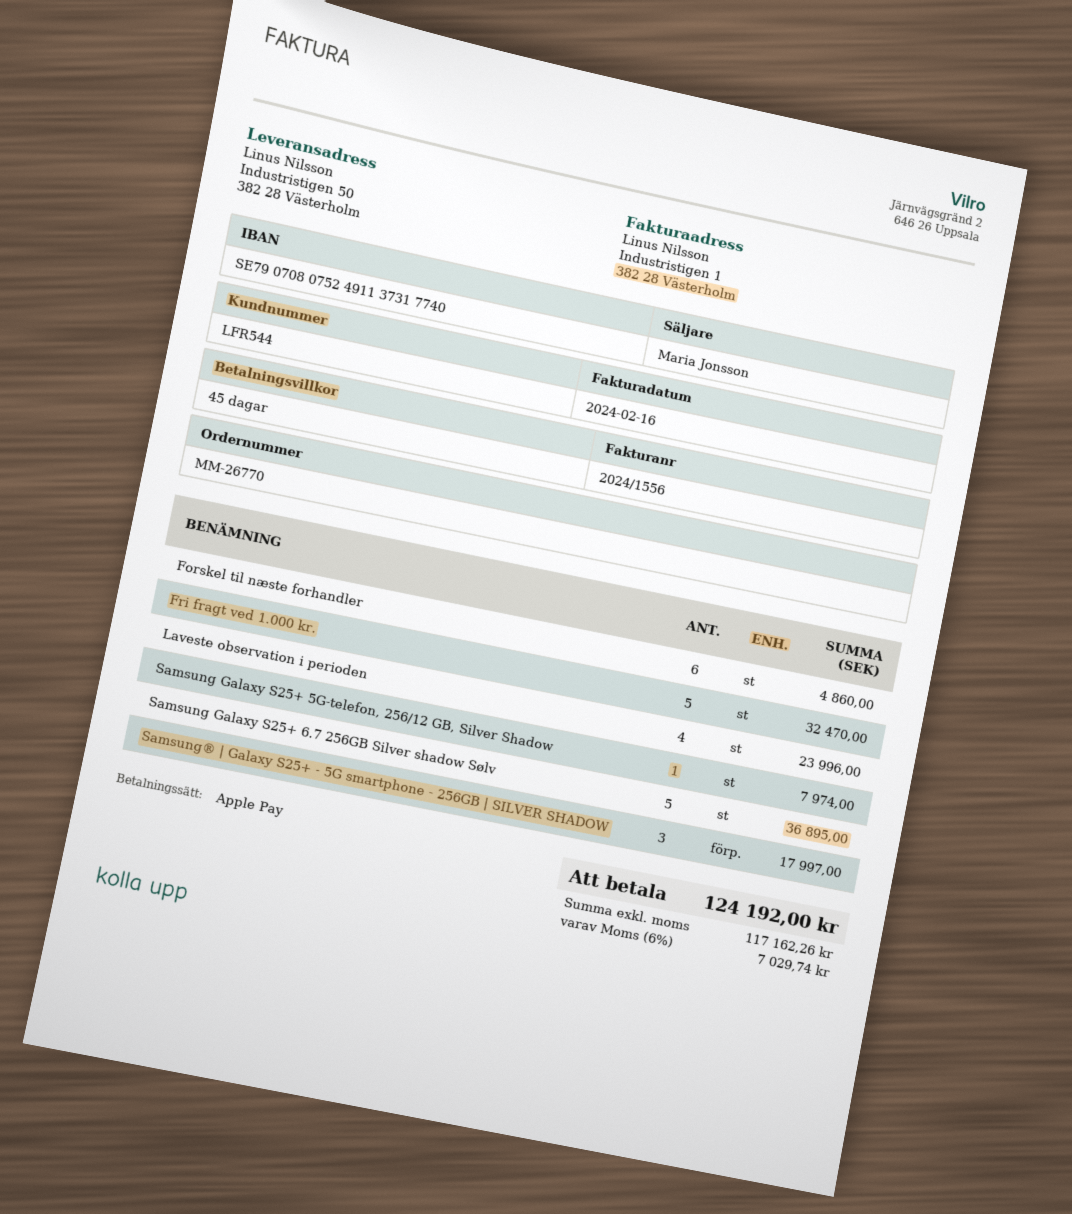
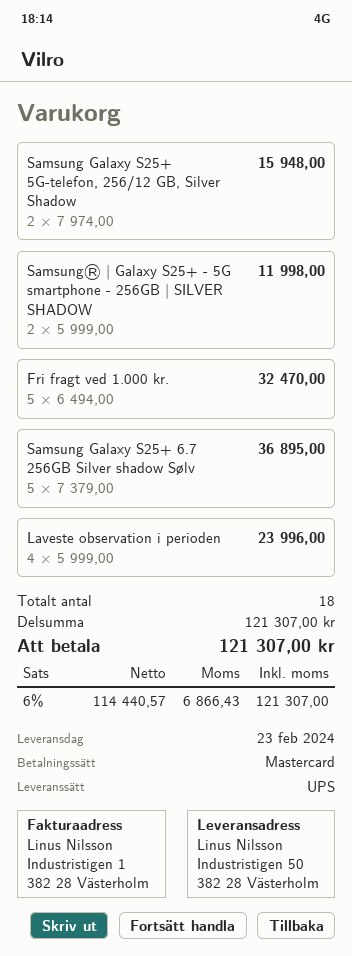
payment method: Apple Pay -> Mastercard
Forskel til næste forhandler: 6 for 4860.00 -> none
Samsung Galaxy S25+ 5G-telefon, 256/12 GB, Silver Shadow: 1 for 7974.00 -> 2 for 15948.00
Samsung® | Galaxy S25+ - 5G smartphone - 256GB | SILVER SHADOW: 3 for 17997.00 -> 2 for 11998.00
net: 117162.26 -> 114440.57
tax: 6% = 7029.74 -> 6% = 6866.43
total: 124192.00 -> 121307.00

